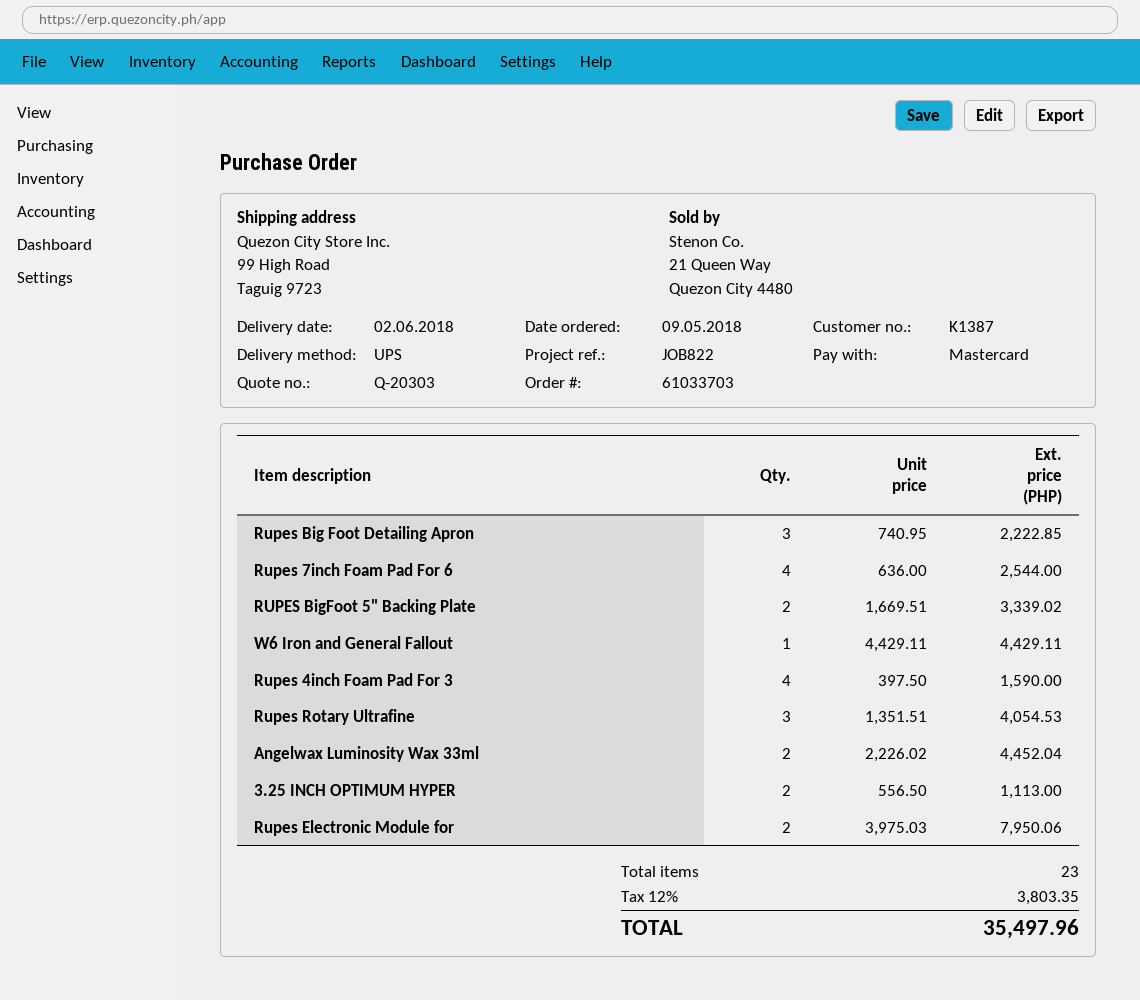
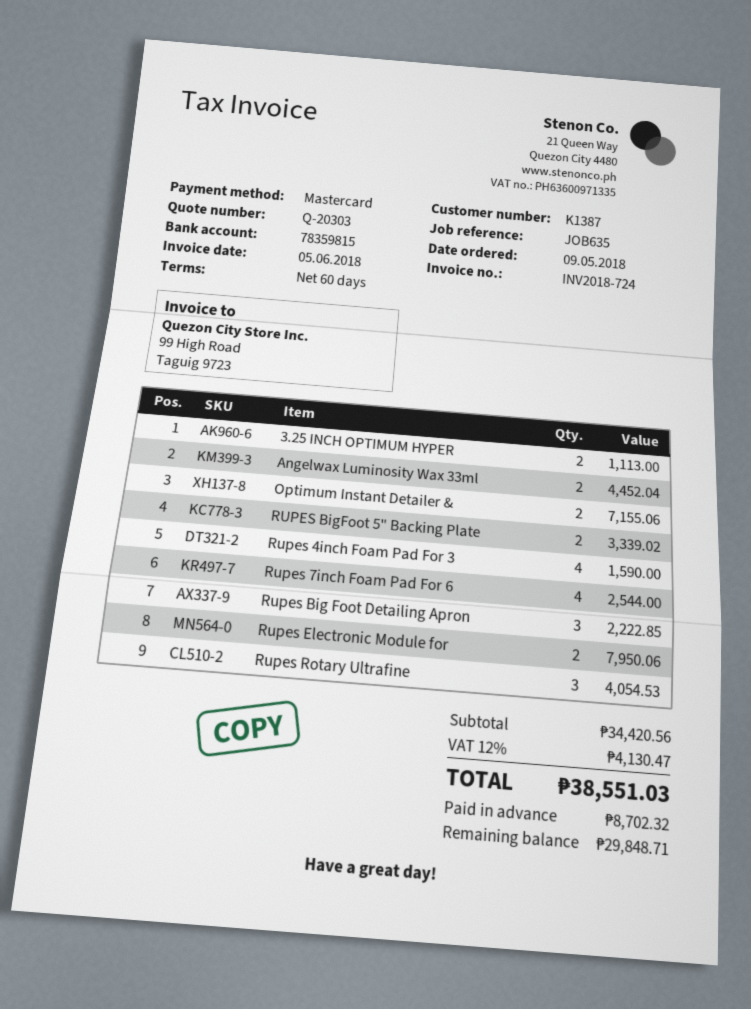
reference: JOB822 -> JOB635
W6 Iron and General Fallout: 1 for 4429.11 -> none
Optimum Instant Detailer &: none -> 2 for 7155.06
tax: 12% = 3803.35 -> 12% = 4130.47
total: 35497.96 -> 38551.03

